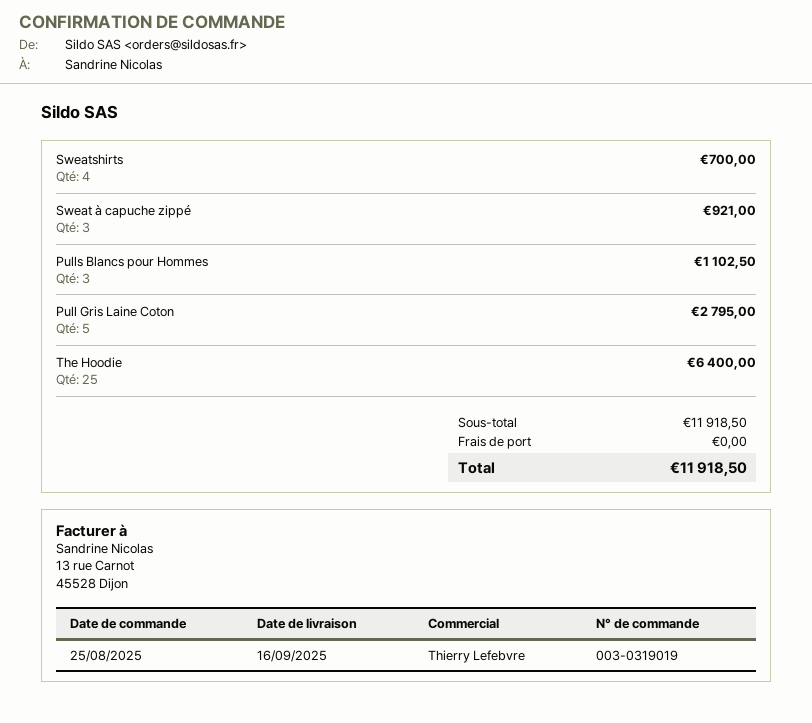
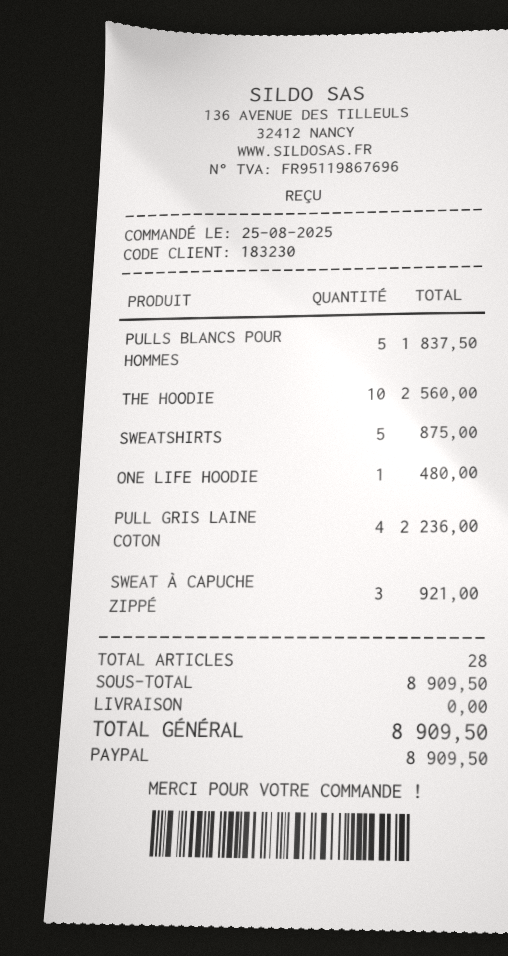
Sweatshirts: 4 for 700.00 -> 5 for 875.00
Pulls Blancs pour Hommes: 3 for 1102.50 -> 5 for 1837.50
Pull Gris Laine Coton: 5 for 2795.00 -> 4 for 2236.00
The Hoodie: 25 for 6400.00 -> 10 for 2560.00
ONE LIFE HOODIE: none -> 1 for 480.00
subtotal: 11918.50 -> 8909.50
total: 11918.50 -> 8909.50

